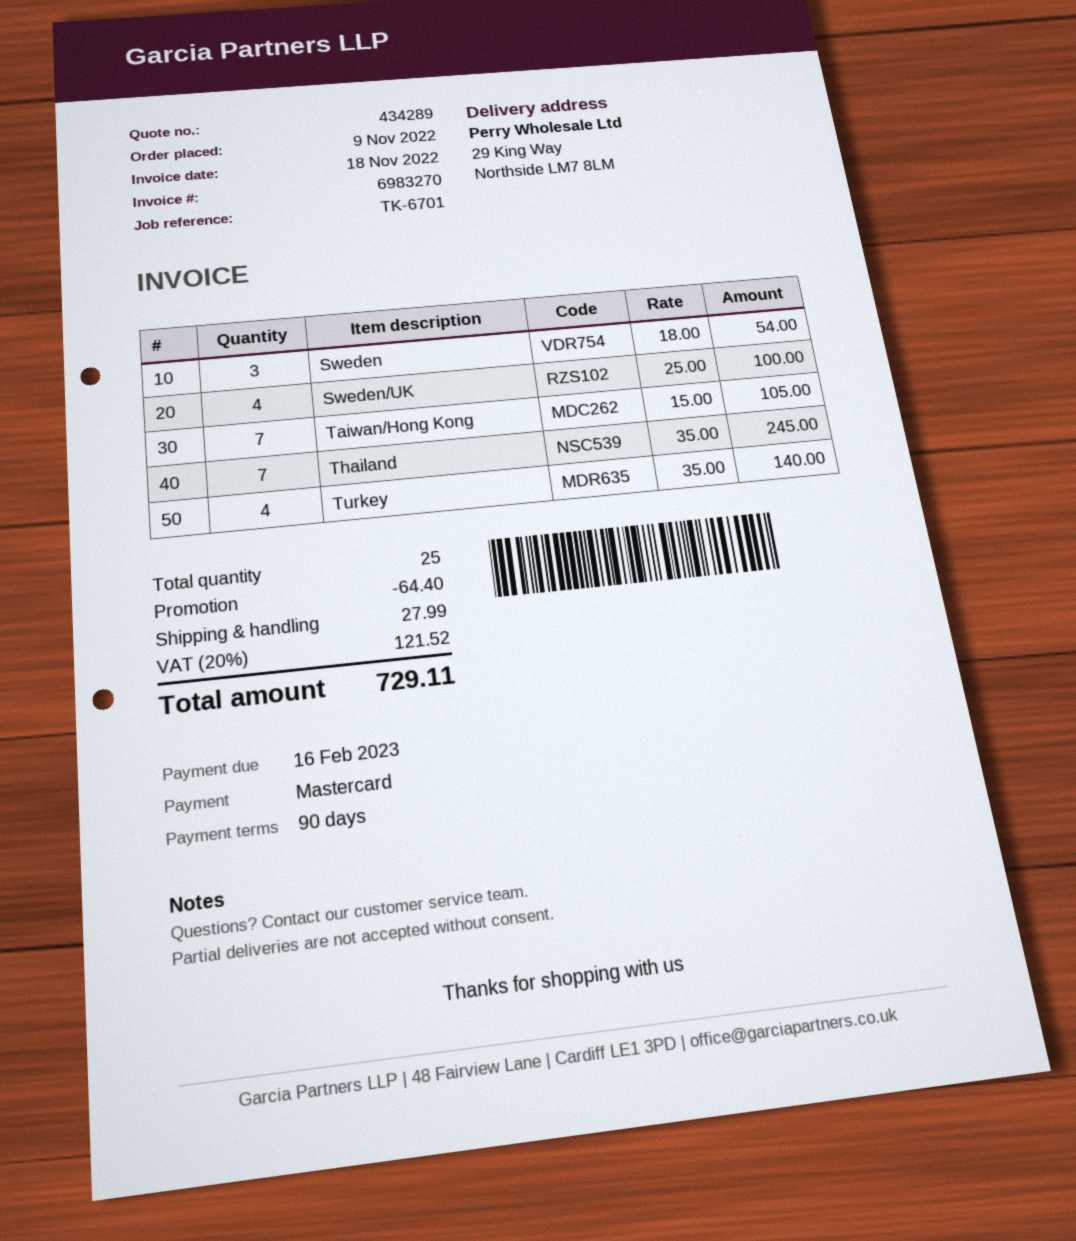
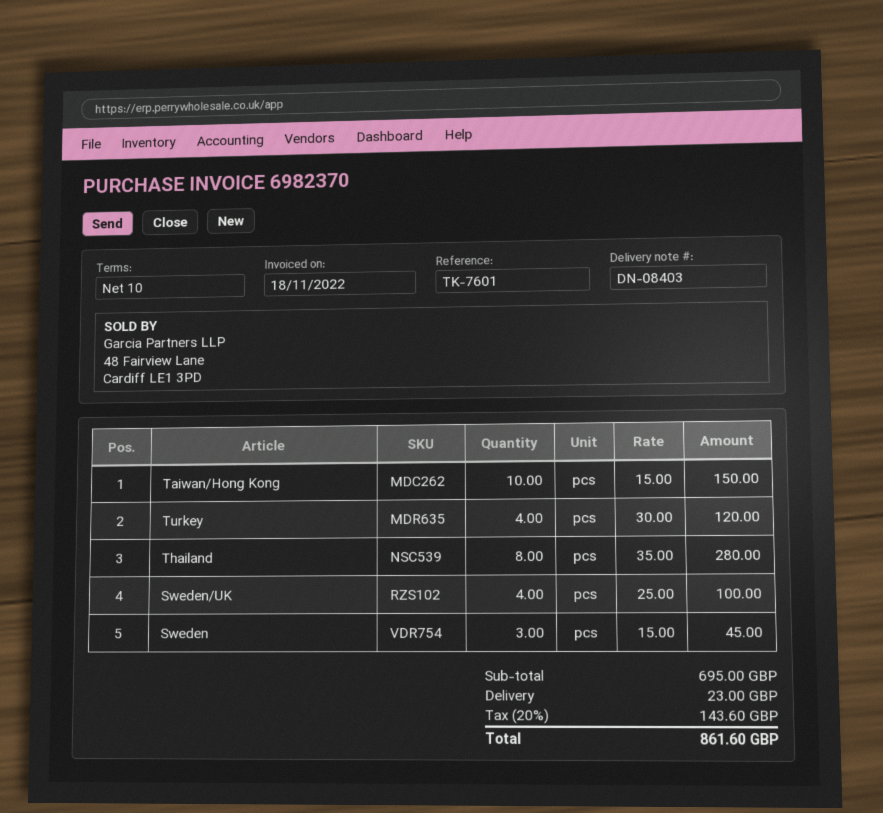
invoice number: 6983270 -> 6982370
payment terms: 90 days -> 10 days
reference: TK-6701 -> TK-7601
Sweden: 3 x 18.00 = 54.00 -> 3 x 15.00 = 45.00
Taiwan/Hong Kong: 7 x 15.00 = 105.00 -> 10 x 15.00 = 150.00
Thailand: 7 x 35.00 = 245.00 -> 8 x 35.00 = 280.00
Turkey: 4 x 35.00 = 140.00 -> 4 x 30.00 = 120.00
discount: 64.40 -> none
shipping: 27.99 -> 23.00
tax: 20% = 121.52 -> 20% = 143.60
total: 729.11 -> 861.60

